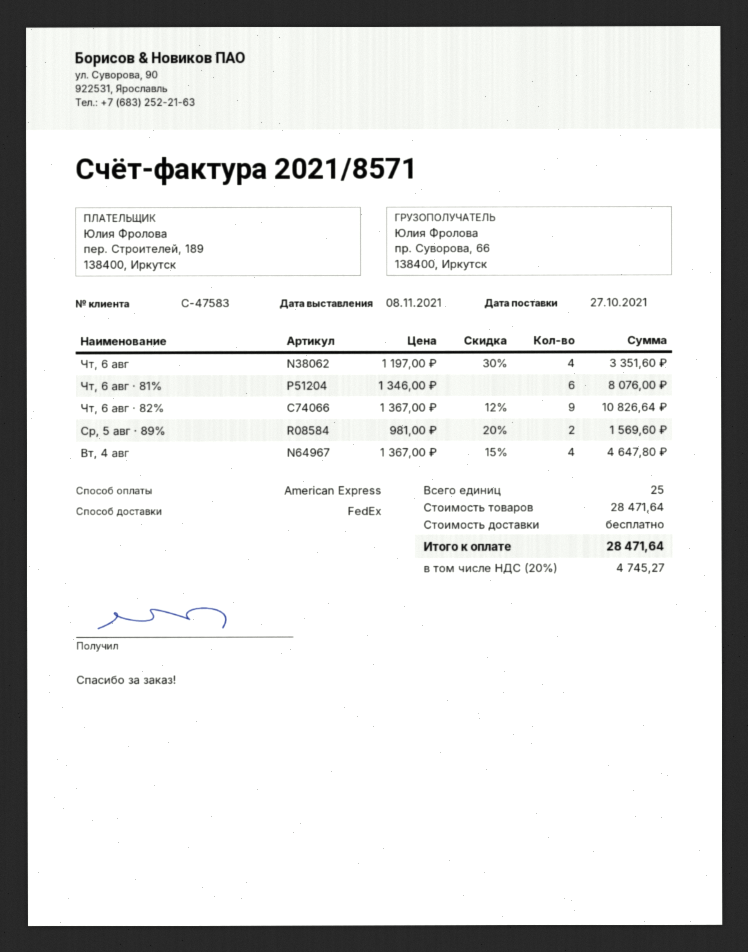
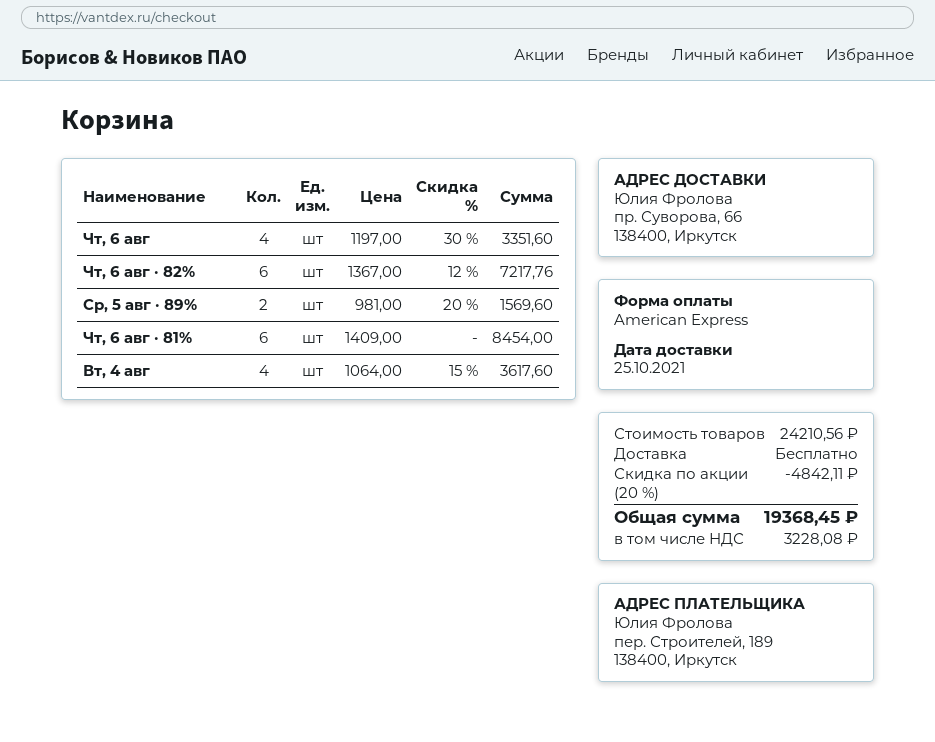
delivery date: 2021-10-27 -> 2021-10-25
Чт, 6 авг · 81%: 6 x 1346.00 = 8076.00 -> 6 x 1409.00 = 8454.00
Чт, 6 авг · 82%: 9 x 1367.00 - 12% = 10826.64 -> 6 x 1367.00 - 12% = 7217.76
Вт, 4 авг: 4 x 1367.00 - 15% = 4647.80 -> 4 x 1064.00 - 15% = 3617.60
subtotal: 28471.64 -> 24210.56
discount: none -> 20% = 4842.11
tax: 4745.27 -> 3228.08
total: 28471.64 -> 19368.45

